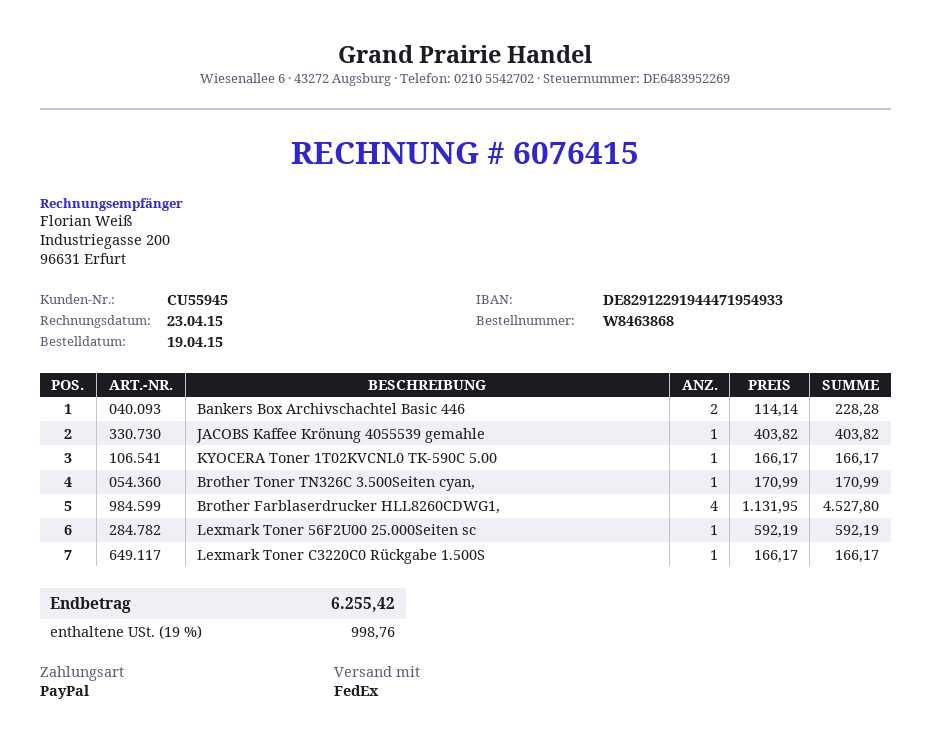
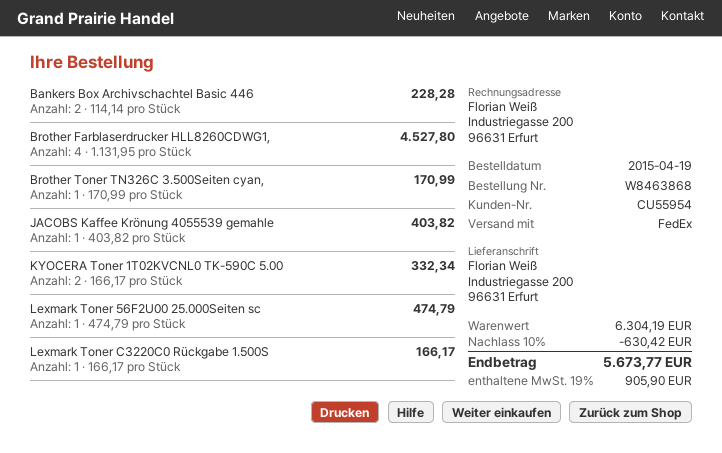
customer number: CU55945 -> CU55954
KYOCERA Toner 1T02KVCNL0 TK-590C 5.00: 1 x 166.17 = 166.17 -> 2 x 166.17 = 332.34
Lexmark Toner 56F2U00 25.000Seiten sc: 1 x 592.19 = 592.19 -> 1 x 474.79 = 474.79
discount: none -> 10% = 630.42
tax: 19% = 998.76 -> 19% = 905.90
total: 6255.42 -> 5673.77

